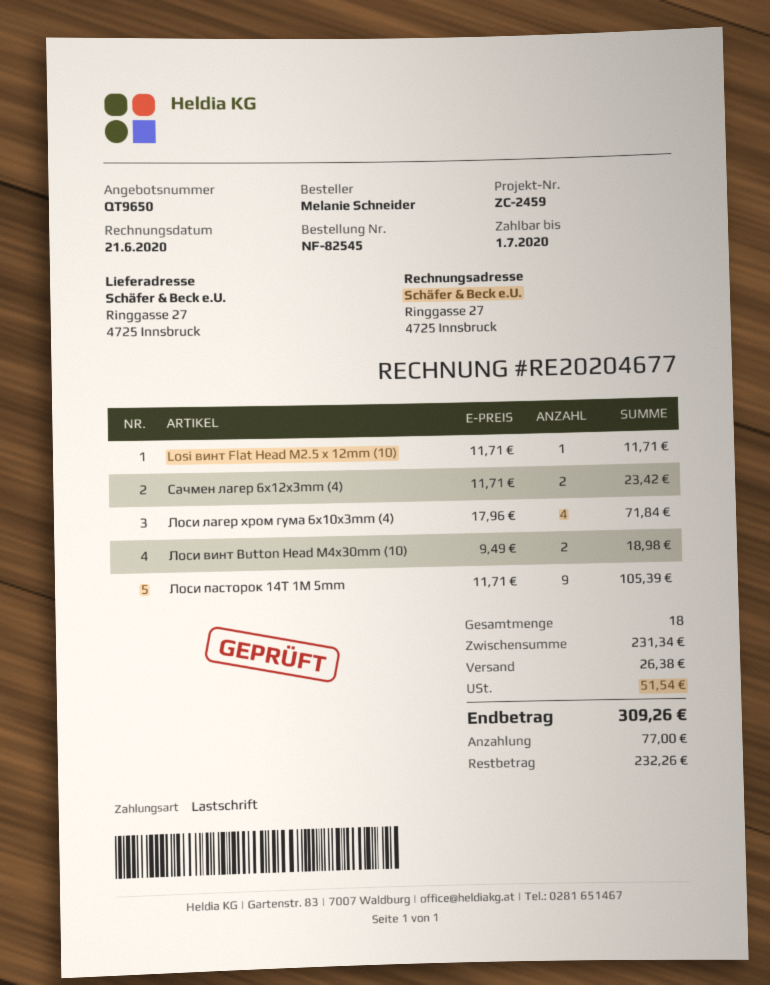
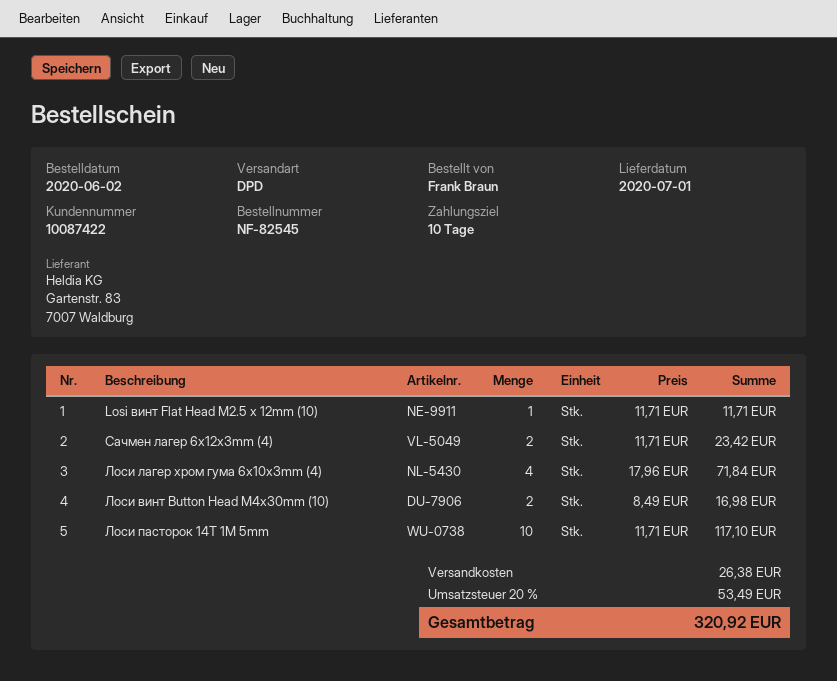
ordered by: Melanie Schneider -> Frank Braun
Лоси винт Button Head M4x30mm (10): 2 x 9.49 = 18.98 -> 2 x 8.49 = 16.98
Лоси пасторок 14T 1M 5mm: 9 x 11.71 = 105.39 -> 10 x 11.71 = 117.10
tax: 51.54 -> 53.49
total: 309.26 -> 320.92

